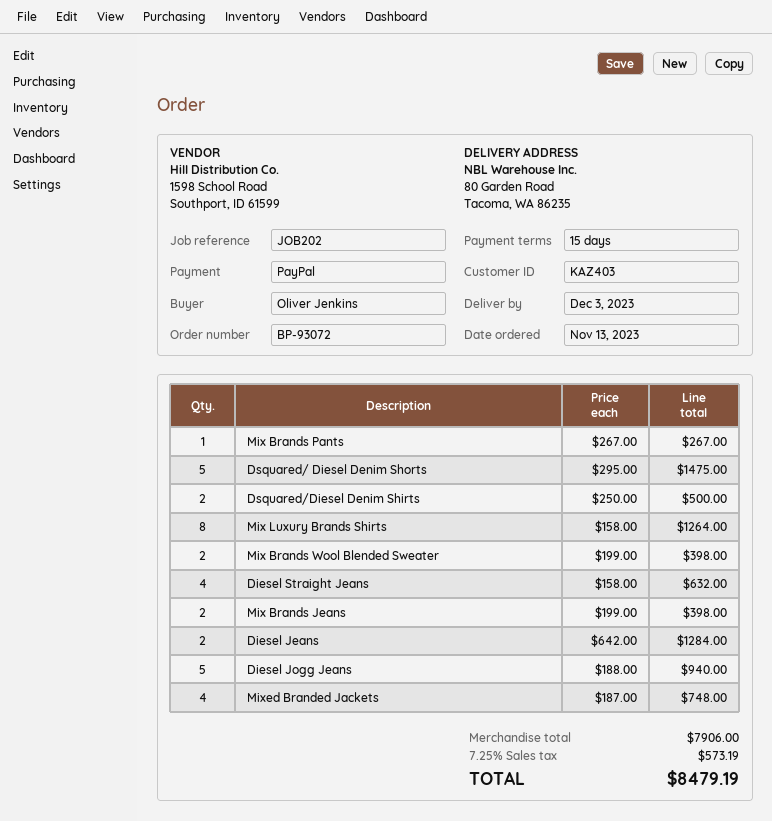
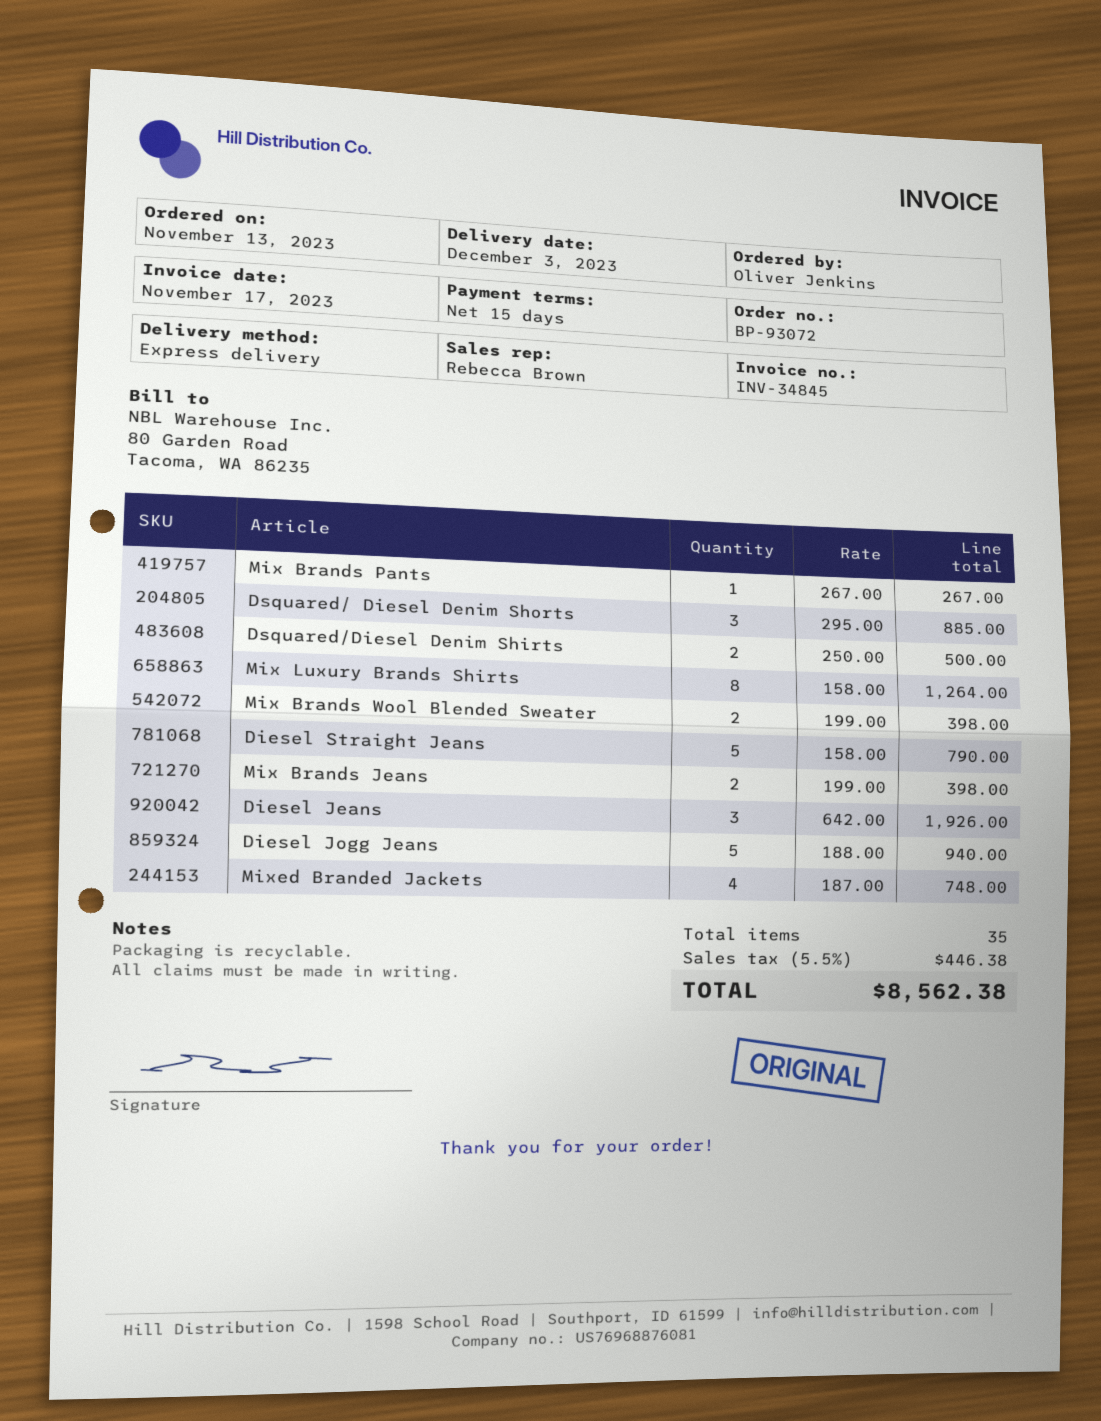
Dsquared/ Diesel Denim Shorts: 5 x 295.00 = 1475.00 -> 3 x 295.00 = 885.00
Diesel Straight Jeans: 4 x 158.00 = 632.00 -> 5 x 158.00 = 790.00
Diesel Jeans: 2 x 642.00 = 1284.00 -> 3 x 642.00 = 1926.00
tax: 7.25% = 573.19 -> 5.5% = 446.38
total: 8479.19 -> 8562.38

